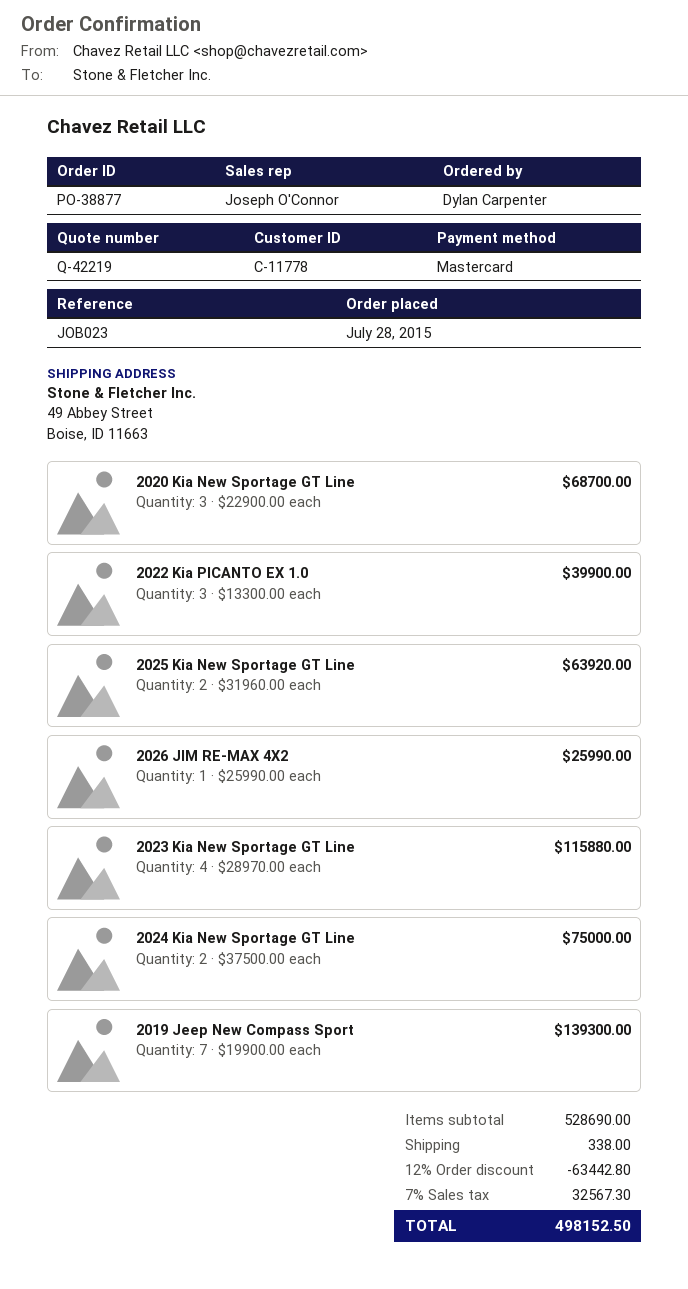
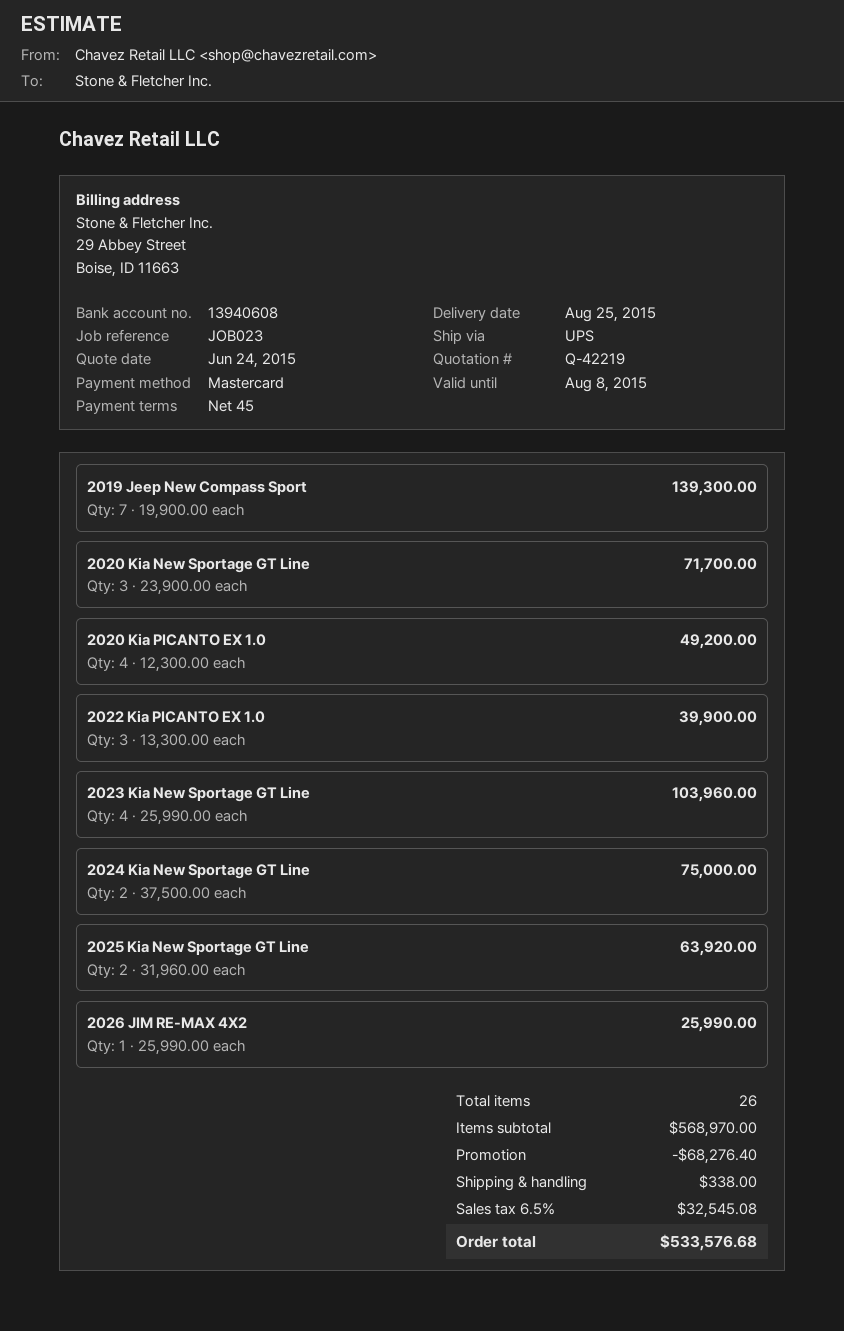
2020 Kia New Sportage GT Line: 3 x 22900.00 = 68700.00 -> 3 x 23900.00 = 71700.00
2023 Kia New Sportage GT Line: 4 x 28970.00 = 115880.00 -> 4 x 25990.00 = 103960.00
2020 Kia PICANTO EX 1.0: none -> 4 x 12300.00 = 49200.00
subtotal: 528690.00 -> 568970.00
discount: 63442.80 -> 68276.40
tax: 7% = 32567.30 -> 6.5% = 32545.08
total: 498152.50 -> 533576.68

